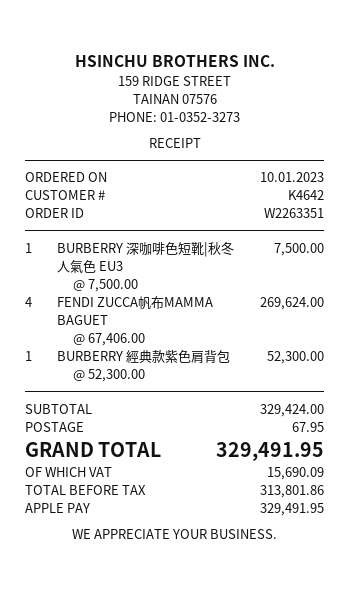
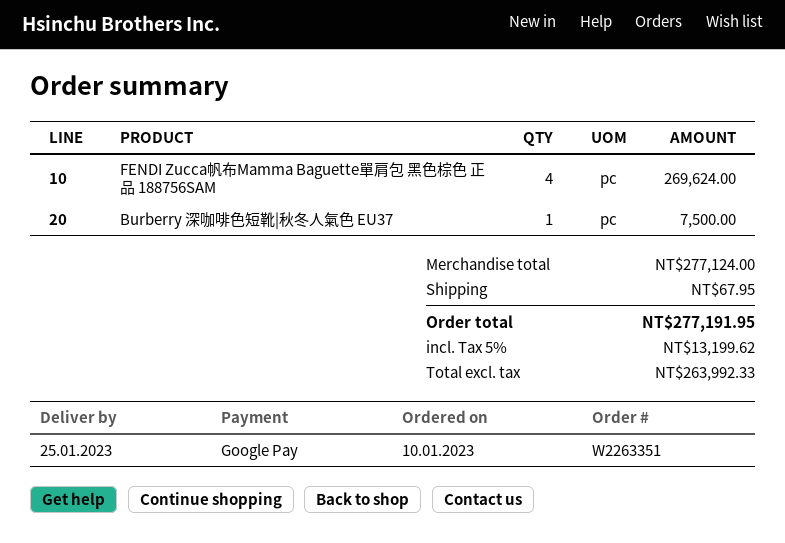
payment method: Apple Pay -> Google Pay
BURBERRY 經典款紫色肩背包: 1 for 52300.00 -> none
subtotal: 329424.00 -> 277124.00
net: 313801.86 -> 263992.33
tax: 15690.09 -> 13199.62
total: 329491.95 -> 277191.95

